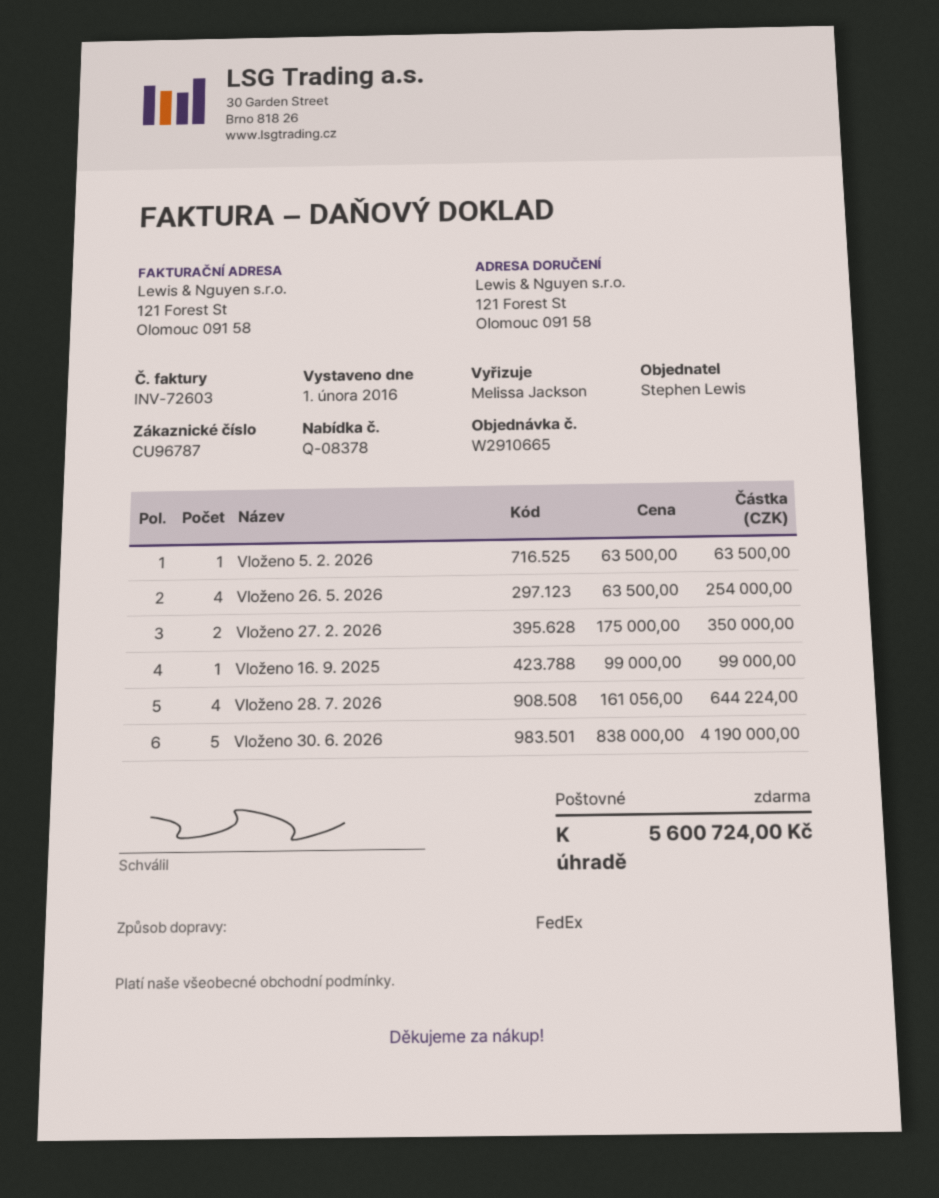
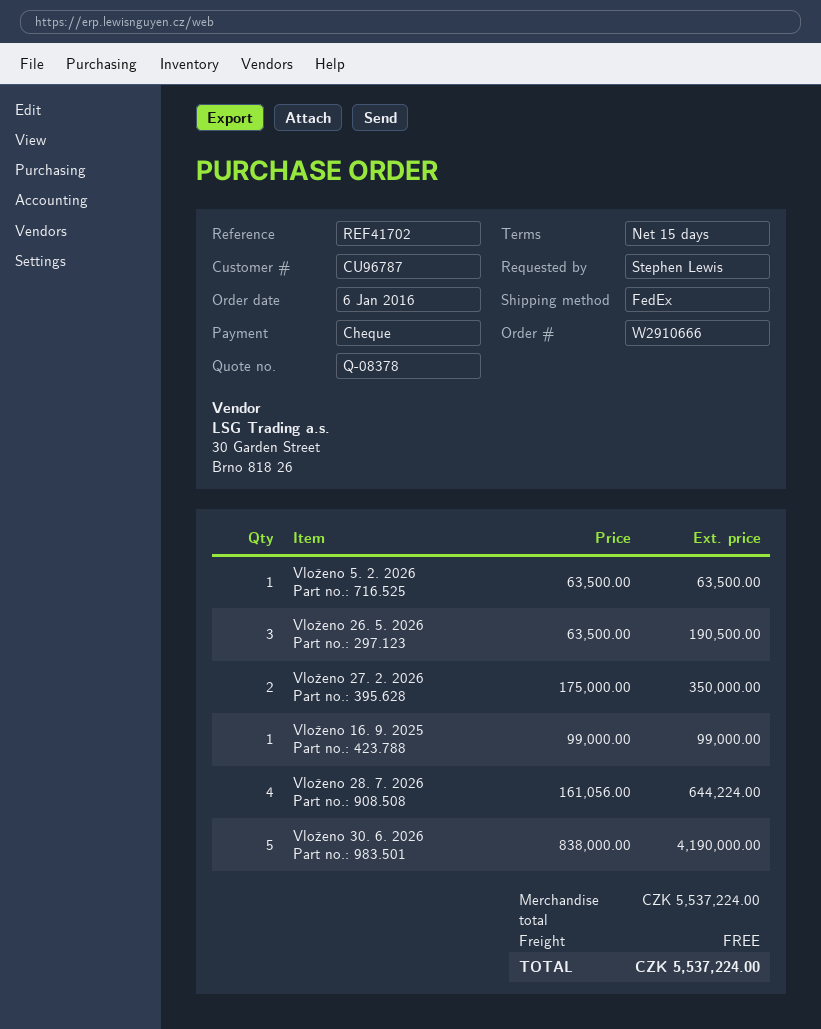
order number: W2910665 -> W2910666
Vloženo 26. 5. 2026: 4 x 63500.00 = 254000.00 -> 3 x 63500.00 = 190500.00
total: 5600724.00 -> 5537224.00

